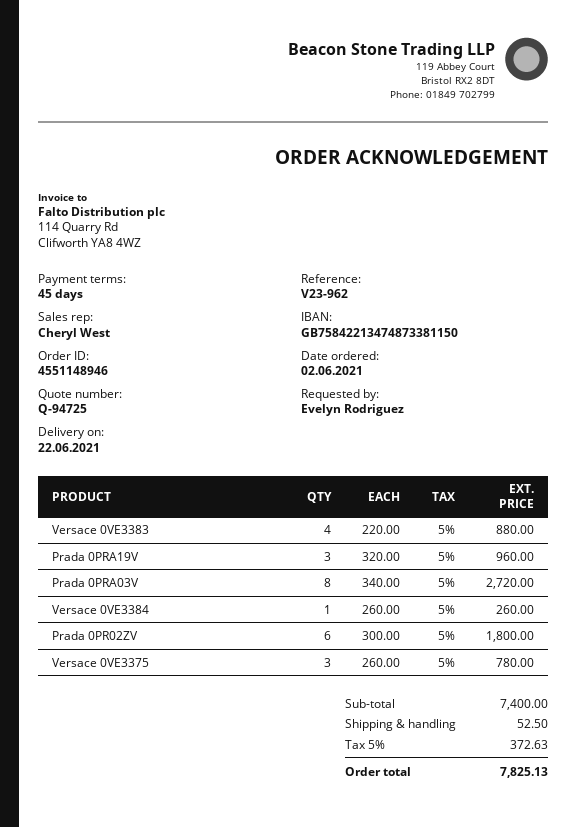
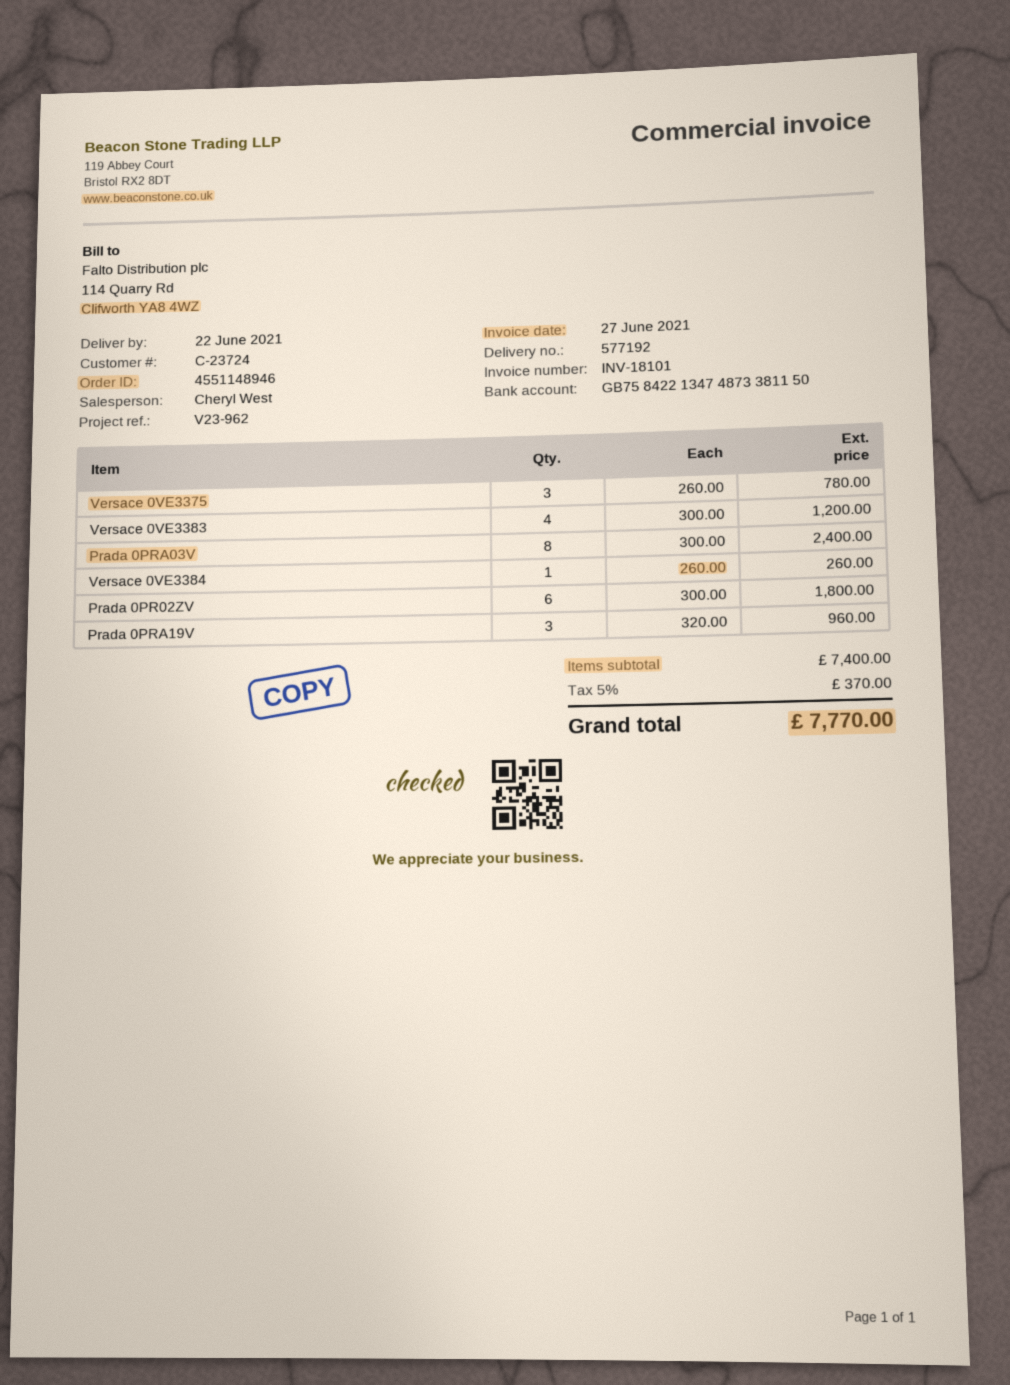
Versace 0VE3383: 4 x 220.00 = 880.00 -> 4 x 300.00 = 1200.00
Prada 0PRA03V: 8 x 340.00 = 2720.00 -> 8 x 300.00 = 2400.00
shipping: 52.50 -> none
tax: 5% = 372.63 -> 5% = 370.00
total: 7825.13 -> 7770.00

